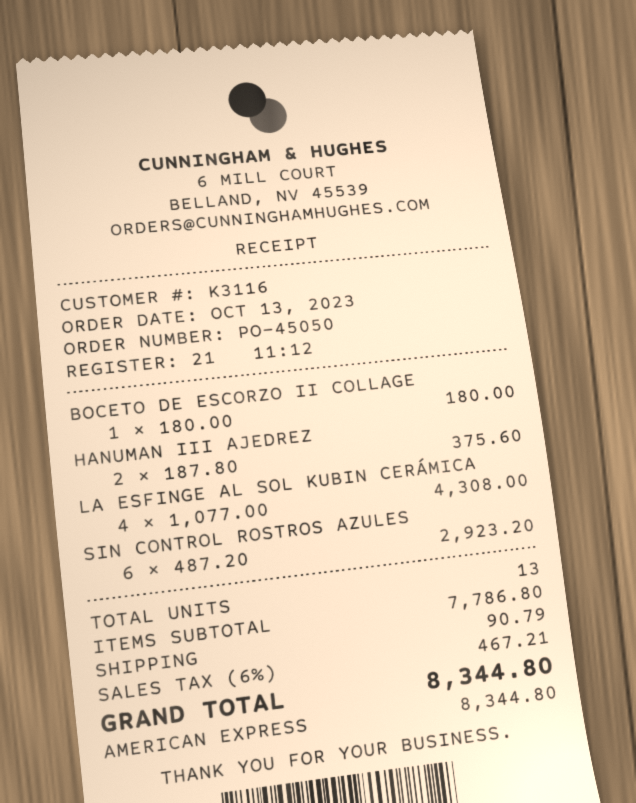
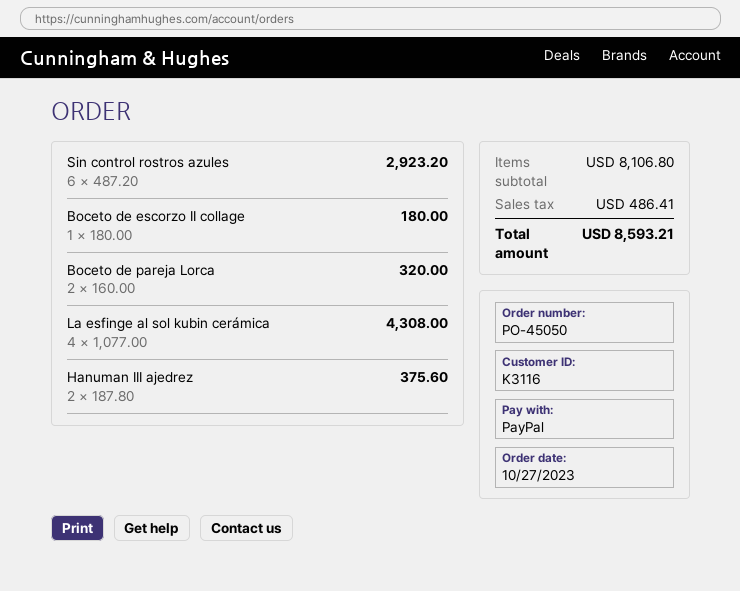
order date: 2023-10-13 -> 2023-10-27
payment method: American Express -> PayPal
Boceto de pareja Lorca: none -> 2 x 160.00 = 320.00
subtotal: 7786.80 -> 8106.80
shipping: 90.79 -> none
tax: 467.21 -> 486.41
total: 8344.80 -> 8593.21

